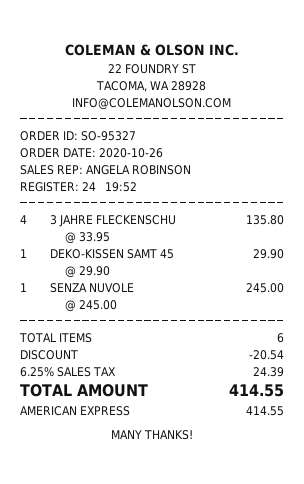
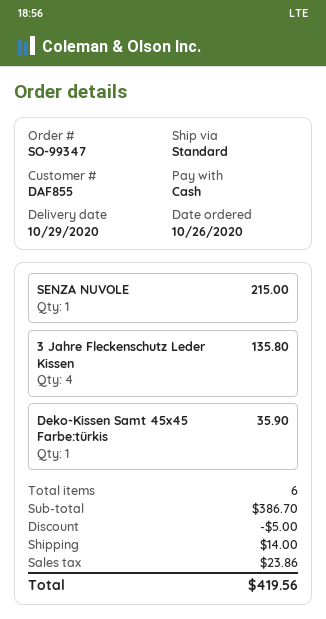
order number: SO-95327 -> SO-99347
payment method: American Express -> cash
DEKO-KISSEN SAMT 45: 1 for 29.90 -> 1 for 35.90
SENZA NUVOLE: 1 for 245.00 -> 1 for 215.00
discount: 20.54 -> 5.00
shipping: none -> 14.00
tax: 24.39 -> 23.86
total: 414.55 -> 419.56

